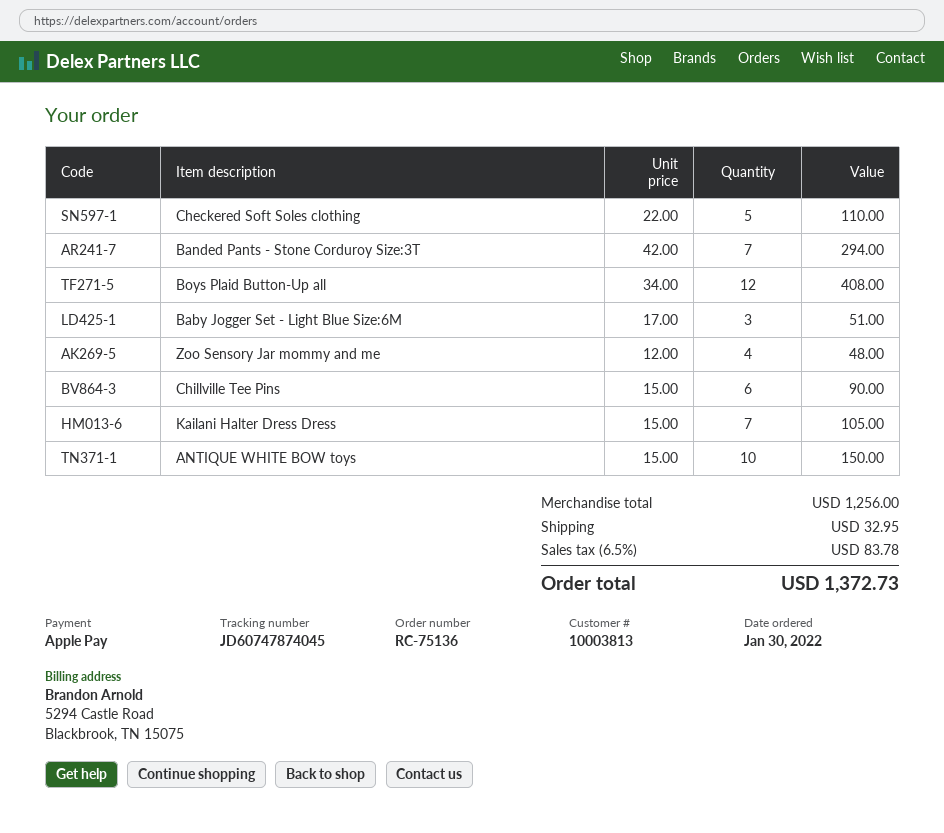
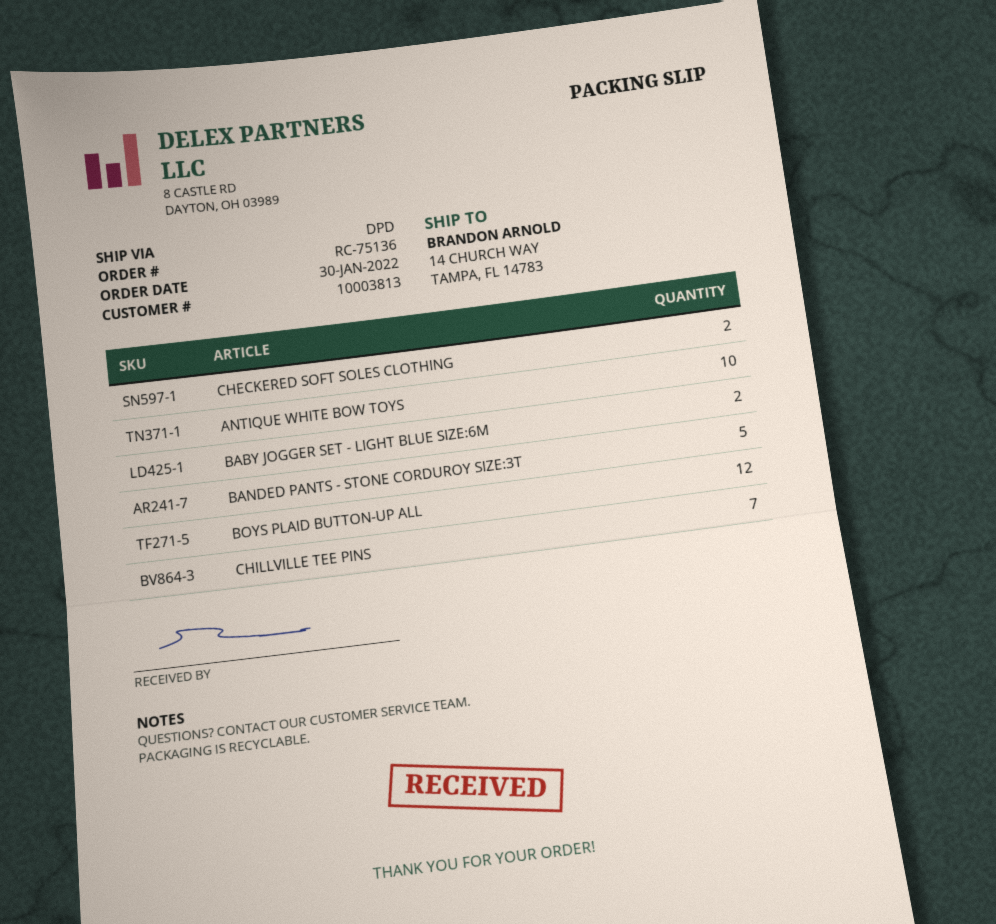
Checkered Soft Soles clothing: 5 -> 2
Banded Pants - Stone Corduroy Size:3T: 7 -> 5
Baby Jogger Set - Light Blue Size:6M: 3 -> 2
Zoo Sensory Jar mommy and me: 4 -> none
Chillville Tee Pins: 6 -> 7
Kailani Halter Dress Dress: 7 -> none

